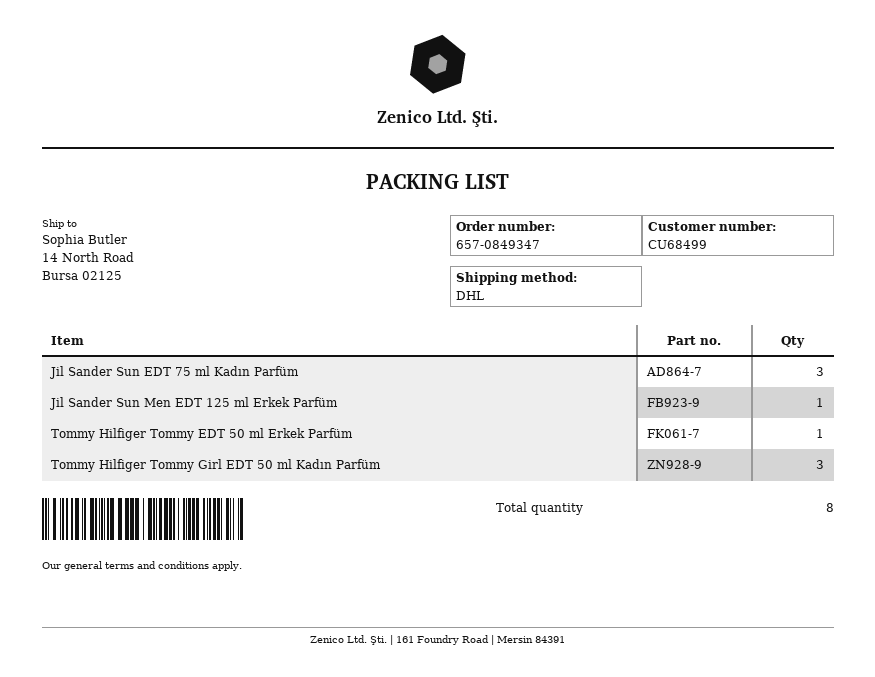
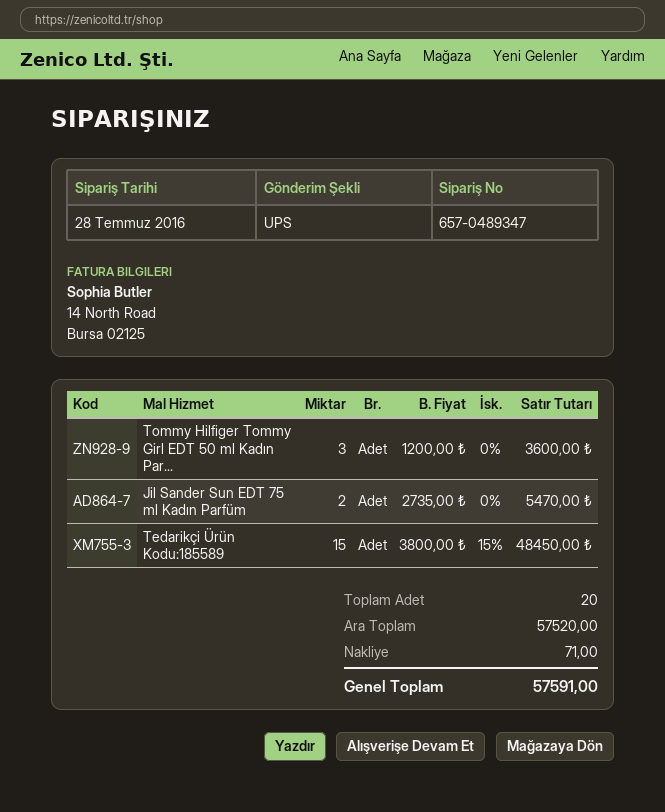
order number: 657-0849347 -> 657-0489347
shipping method: DHL -> UPS
Jil Sander Sun EDT 75 ml Kadın Parfüm: 3 -> 2
Jil Sander Sun Men EDT 125 ml Erkek Parfüm: 1 -> none
Tommy Hilfiger Tommy EDT 50 ml Erkek Parfüm: 1 -> none
Tedarikçi Ürün Kodu:185589: none -> 15
total quantity: 8 -> 20

